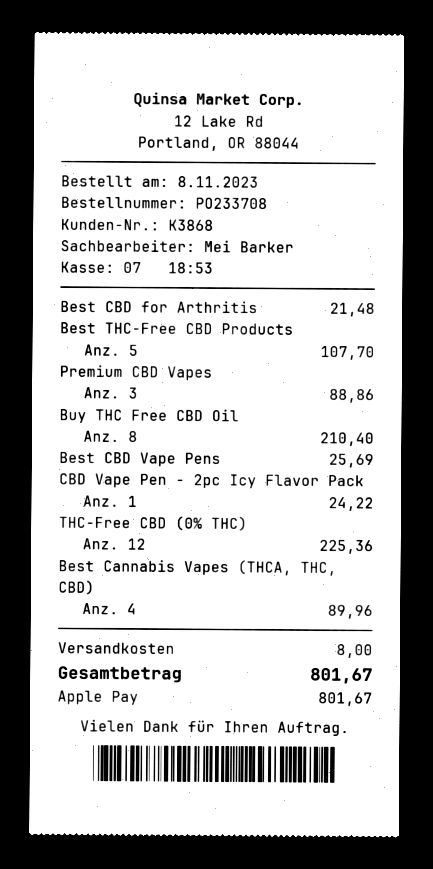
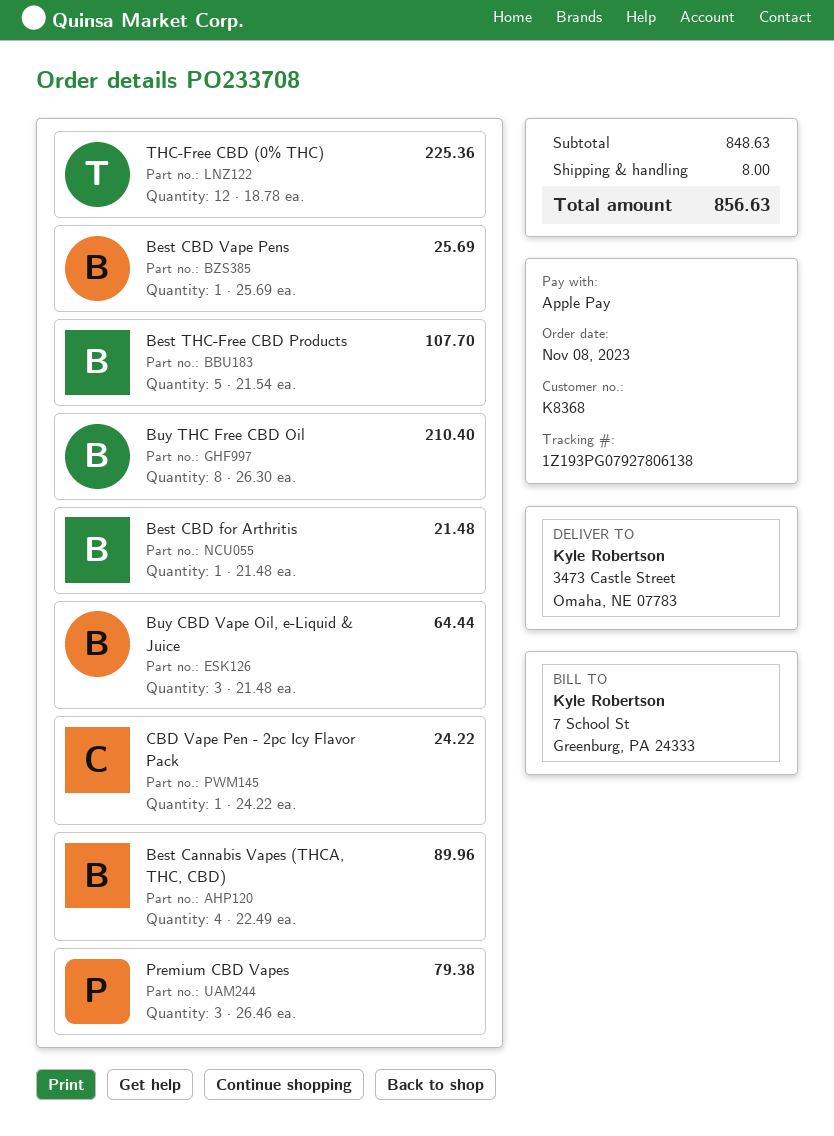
customer number: K3868 -> K8368
Premium CBD Vapes: 3 for 88.86 -> 3 for 79.38
Buy CBD Vape Oil, e-Liquid & Juice: none -> 3 for 64.44
total: 801.67 -> 856.63

